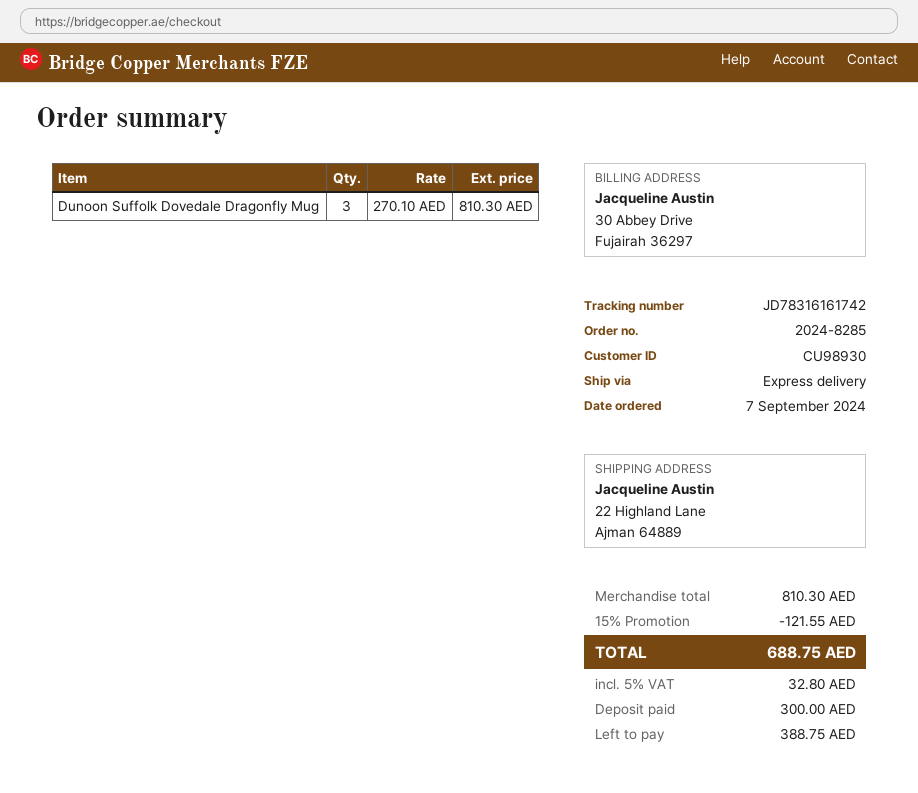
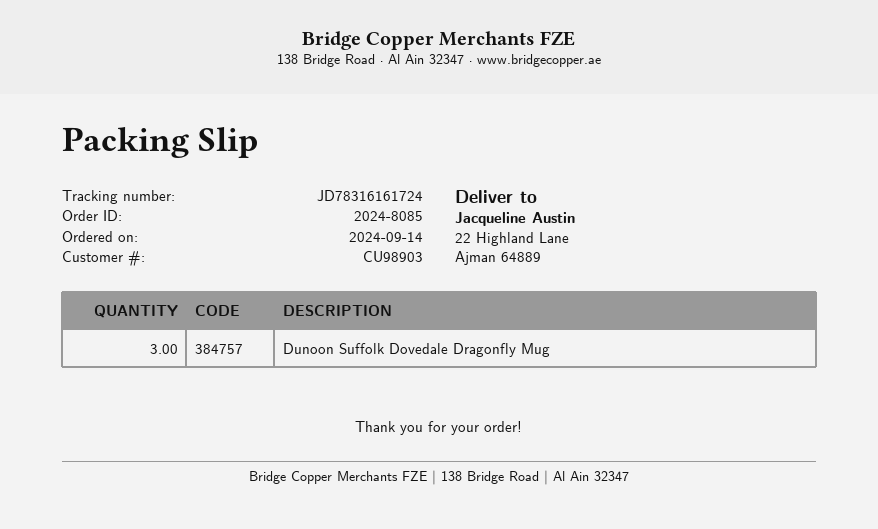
order number: 2024-8285 -> 2024-8085
order date: 2024-09-07 -> 2024-09-14
customer number: CU98930 -> CU98903
tracking number: JD78316161742 -> JD78316161724

